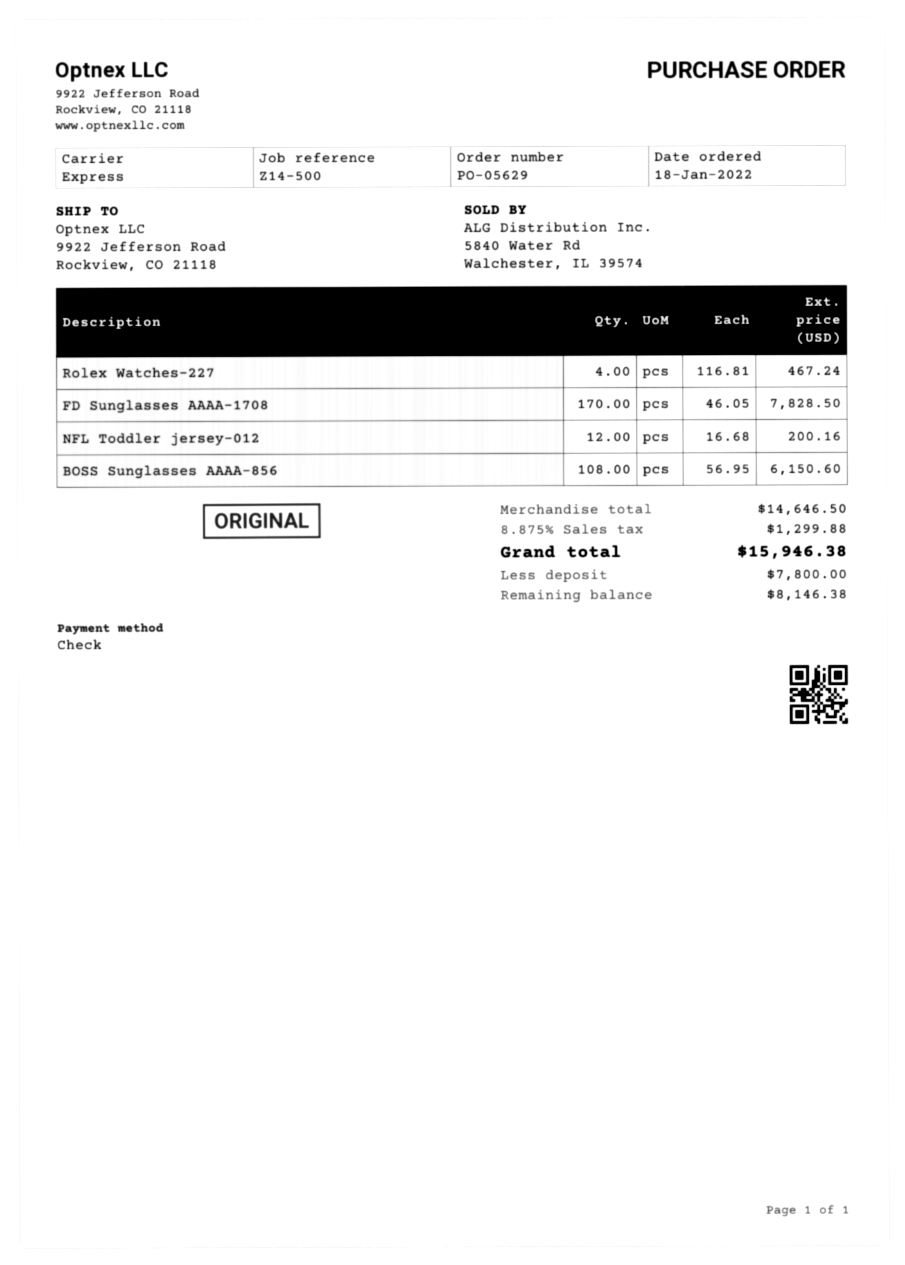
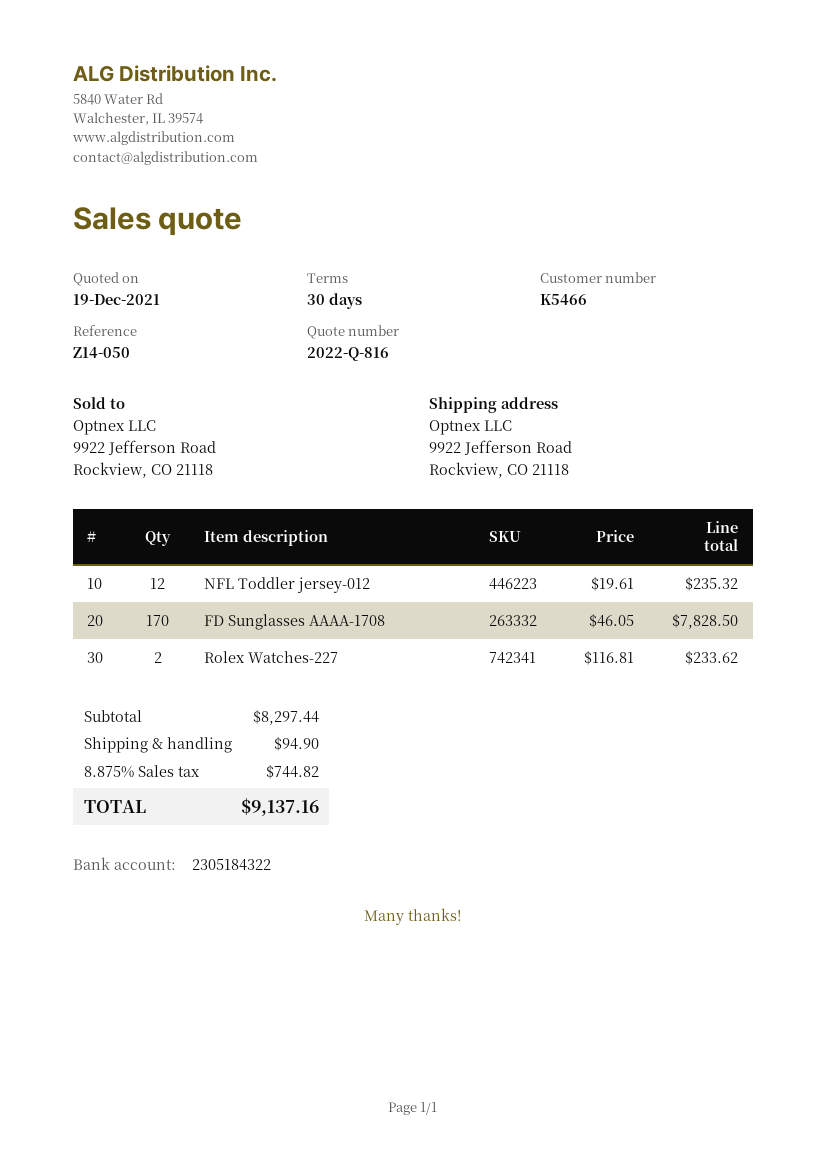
reference: Z14-500 -> Z14-050
Rolex Watches-227: 4 x 116.81 = 467.24 -> 2 x 116.81 = 233.62
NFL Toddler jersey-012: 12 x 16.68 = 200.16 -> 12 x 19.61 = 235.32
BOSS Sunglasses AAAA-856: 108 x 56.95 = 6150.60 -> none
subtotal: 14646.50 -> 8297.44
shipping: none -> 94.90
tax: 8.875% = 1299.88 -> 8.875% = 744.82
total: 15946.38 -> 9137.16

